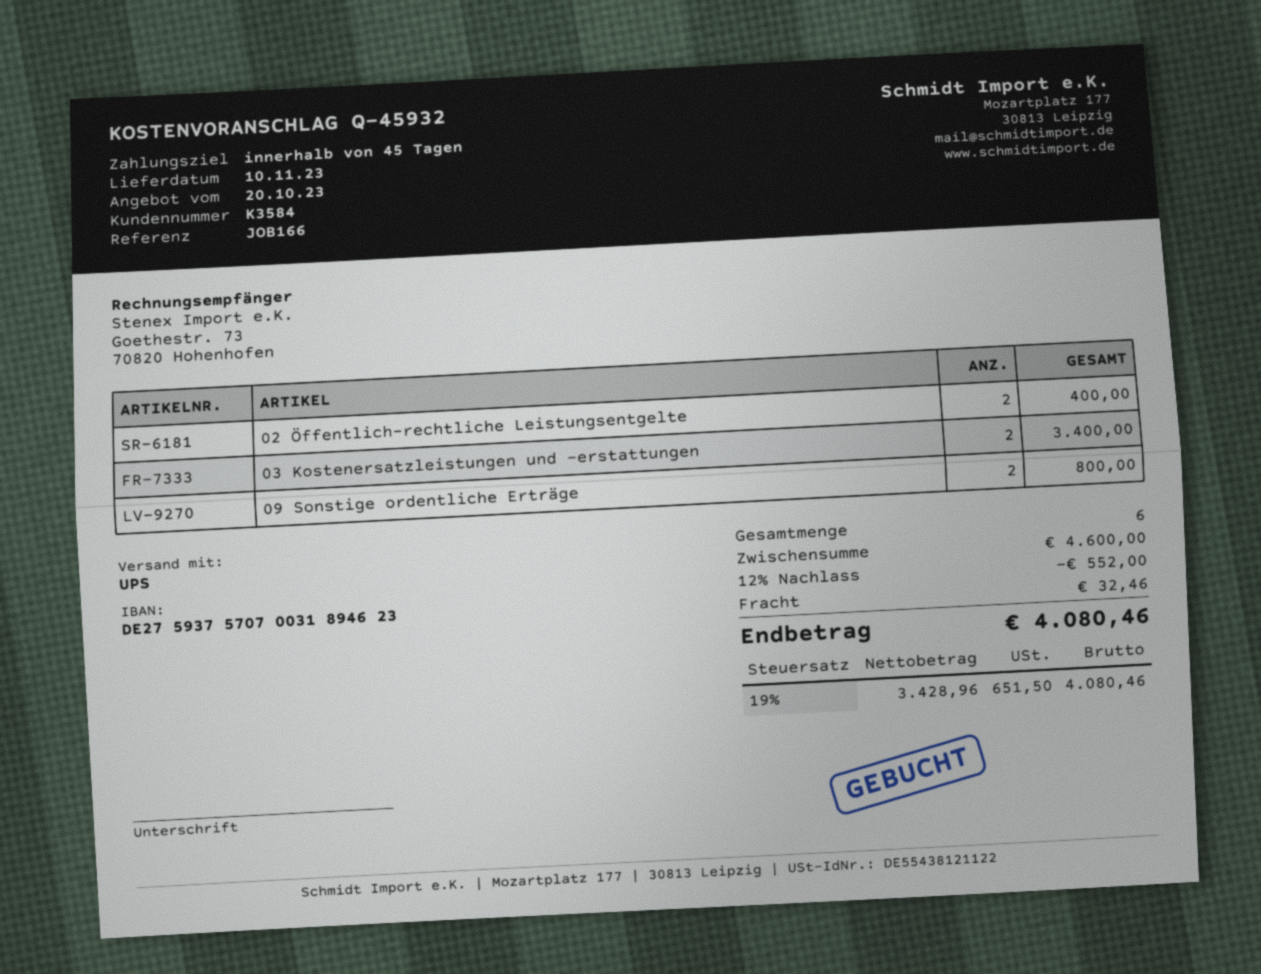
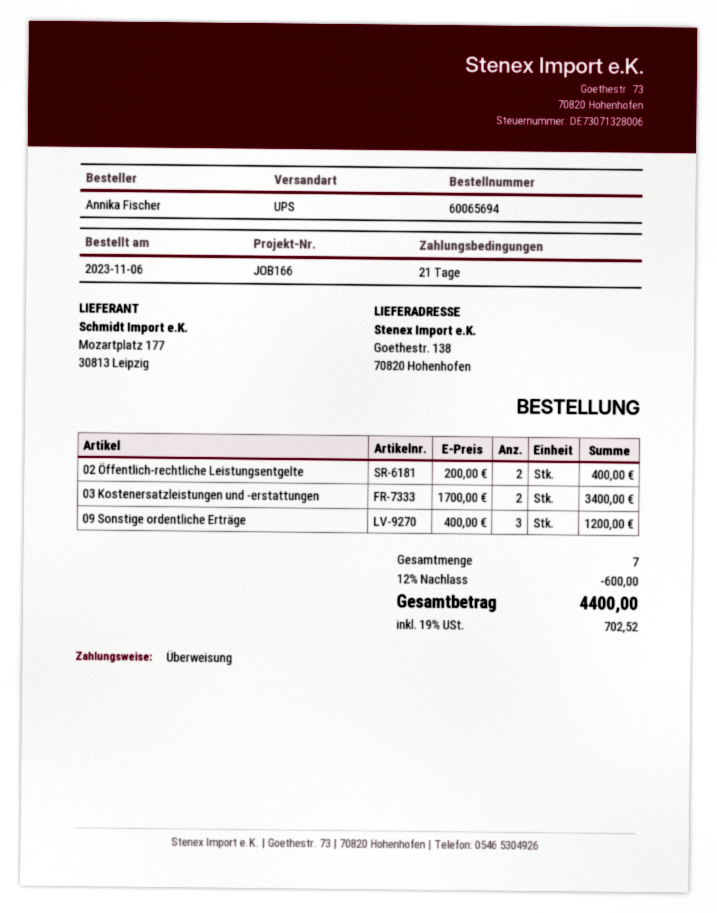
payment terms: 45 days -> 21 days
09 Sonstige ordentliche Erträge: 2 for 800.00 -> 3 for 1200.00
total quantity: 6 -> 7
discount: 12% = 552.00 -> 12% = 600.00
shipping: 32.46 -> none
tax: 19% = 651.50 -> 19% = 702.52
total: 4080.46 -> 4400.00

